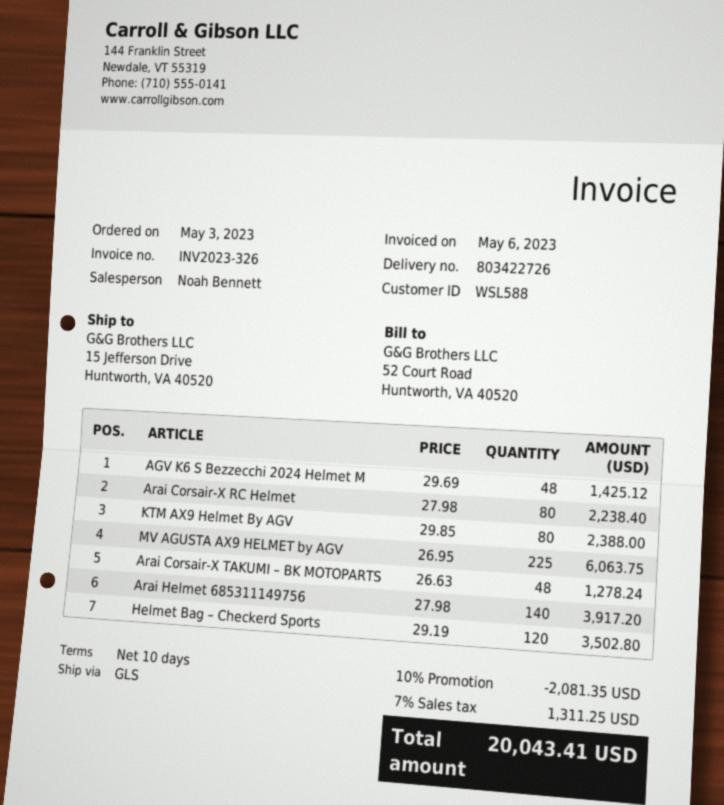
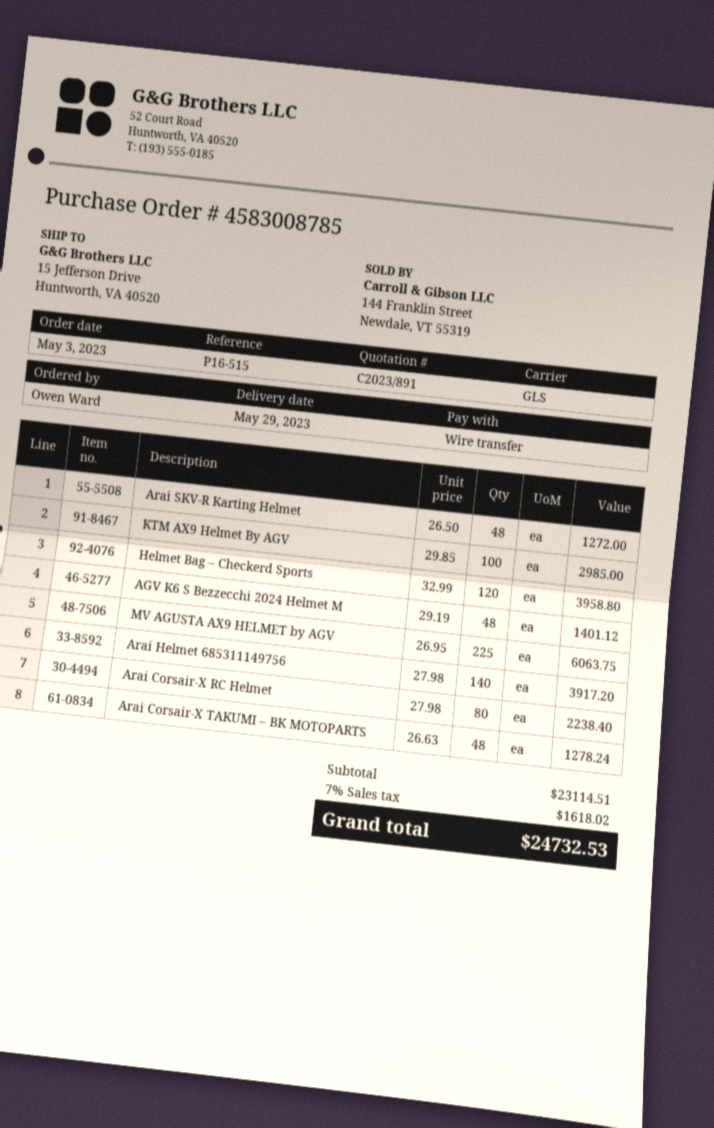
AGV K6 S Bezzecchi 2024 Helmet M: 48 x 29.69 = 1425.12 -> 48 x 29.19 = 1401.12
KTM AX9 Helmet By AGV: 80 x 29.85 = 2388.00 -> 100 x 29.85 = 2985.00
Helmet Bag – Checkerd Sports: 120 x 29.19 = 3502.80 -> 120 x 32.99 = 3958.80
Arai SKV-R Karting Helmet: none -> 48 x 26.50 = 1272.00
discount: 10% = 2081.35 -> none
tax: 7% = 1311.25 -> 7% = 1618.02
total: 20043.41 -> 24732.53

